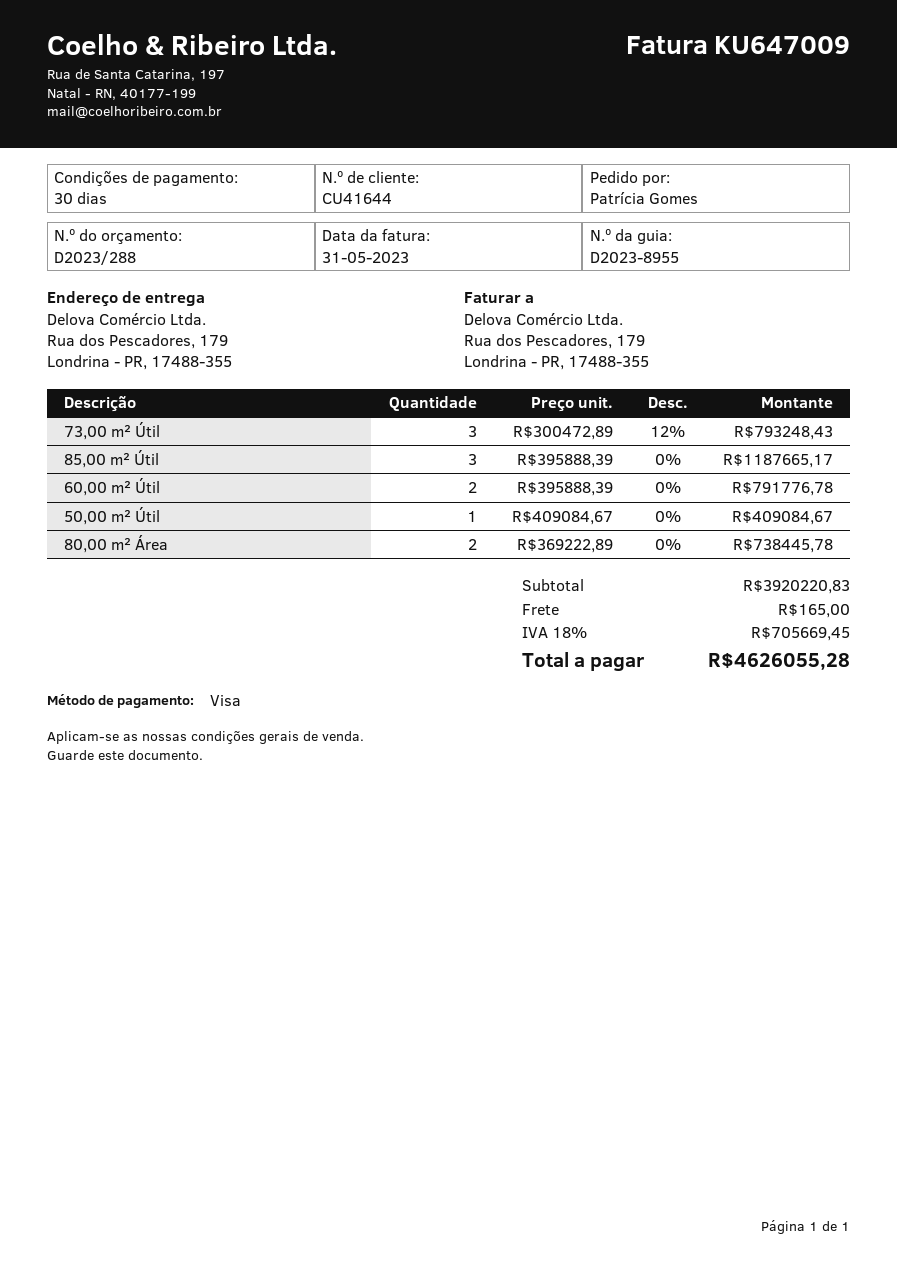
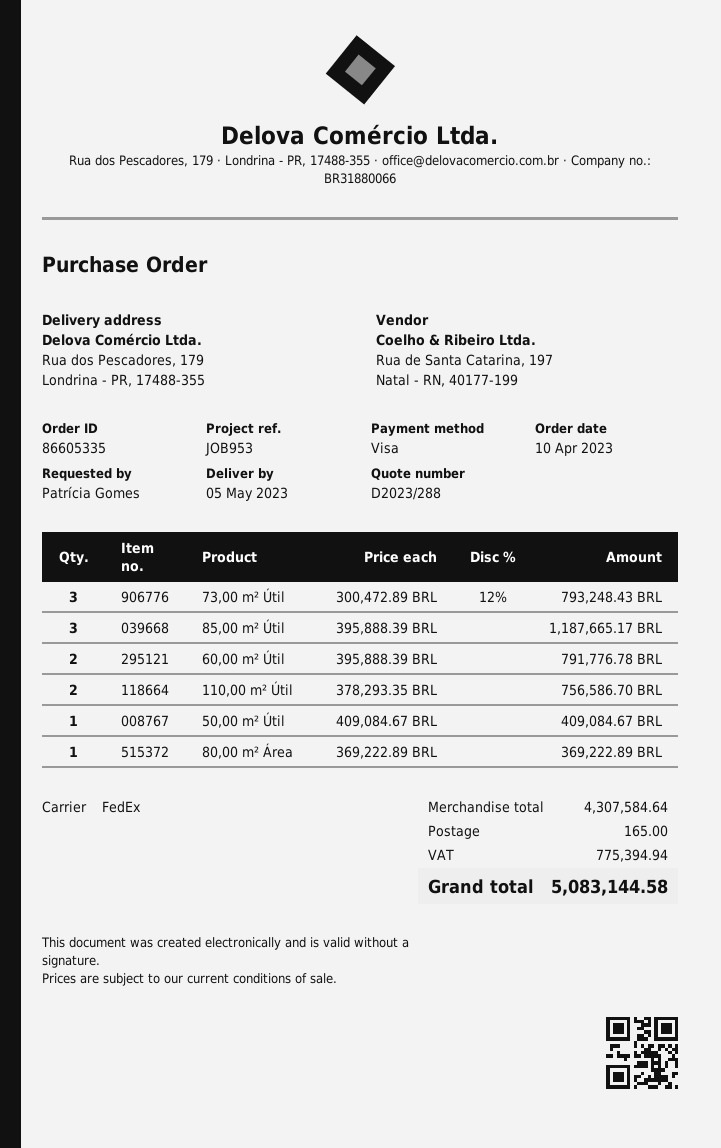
80,00 m² Área: 2 x 369222.89 = 738445.78 -> 1 x 369222.89 = 369222.89
110,00 m² Útil: none -> 2 x 378293.35 = 756586.70
subtotal: 3920220.83 -> 4307584.64
tax: 705669.45 -> 775394.94
total: 4626055.28 -> 5083144.58

